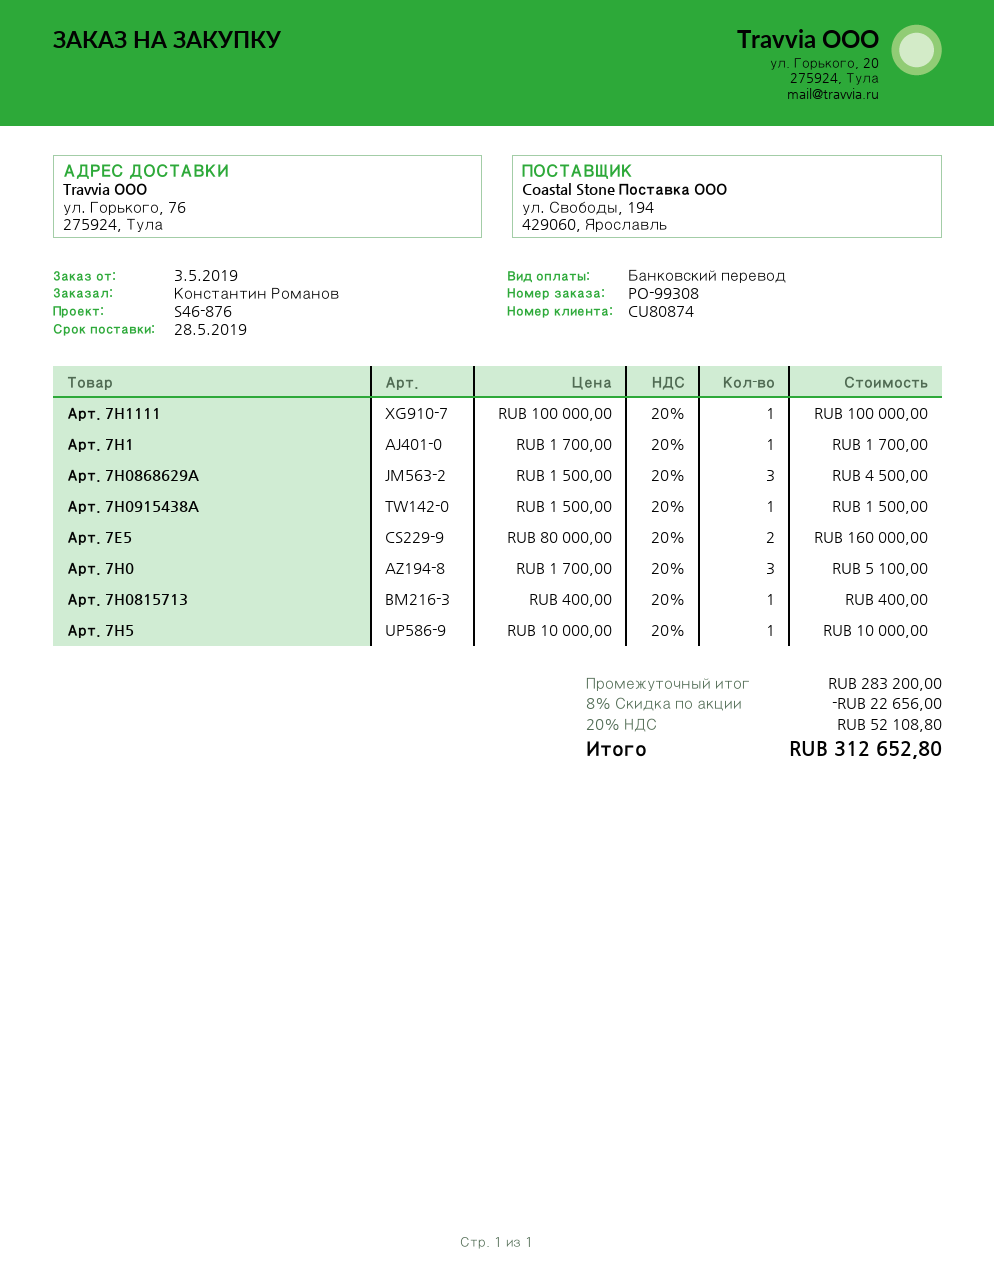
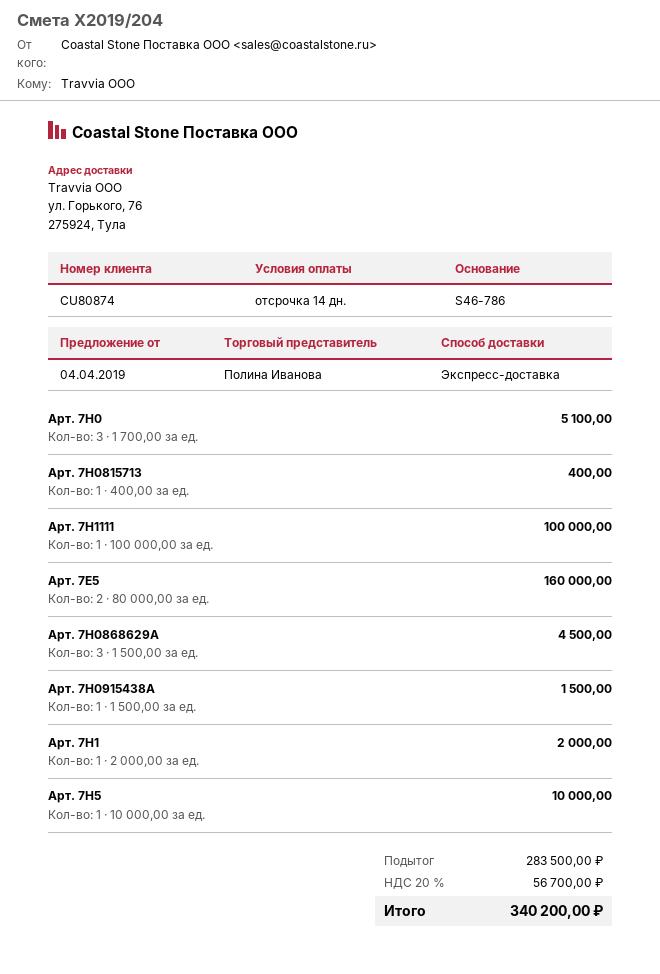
reference: S46-876 -> S46-786
Арт. 7H1: 1 x 1700.00 = 1700.00 -> 1 x 2000.00 = 2000.00
subtotal: 283200.00 -> 283500.00
discount: 8% = 22656.00 -> none
tax: 20% = 52108.80 -> 20% = 56700.00
total: 312652.80 -> 340200.00

